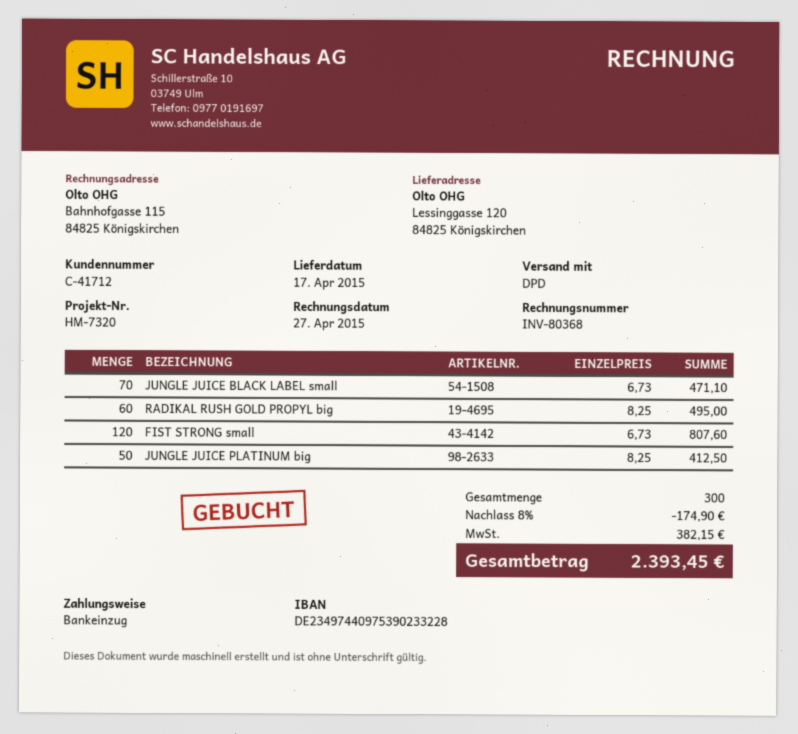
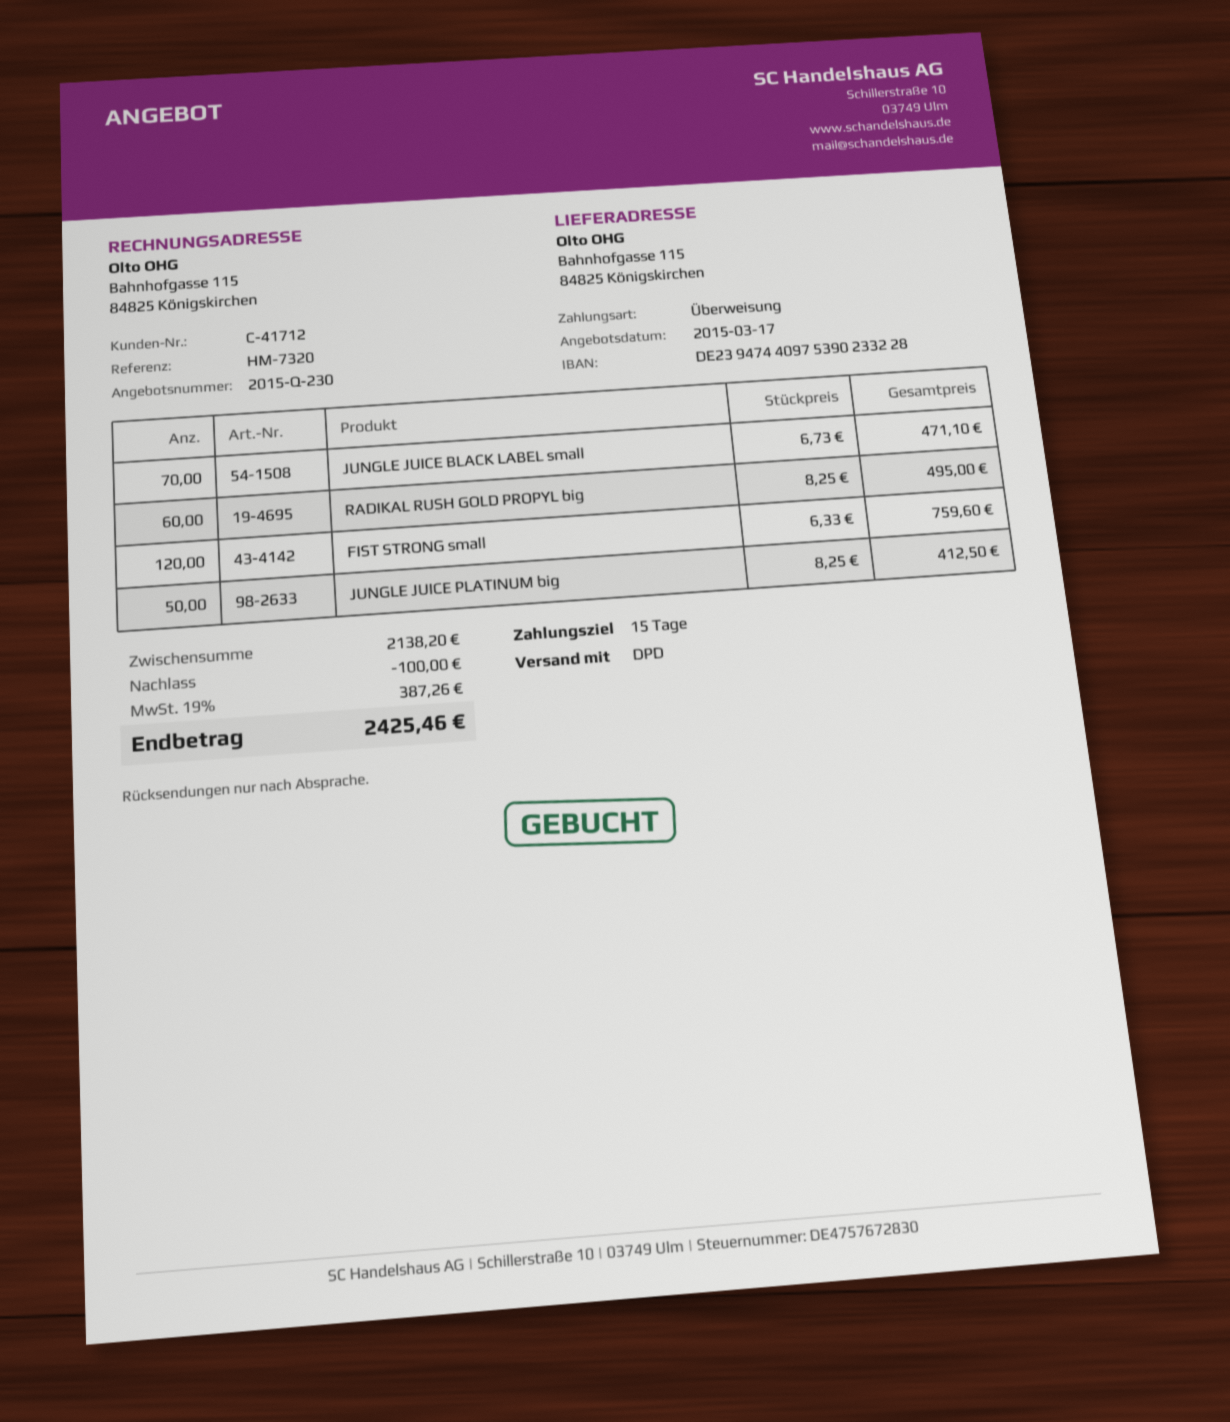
payment method: direct debit -> bank transfer
bank account: DE23497440975390233228 -> DE23947440975390233228
ship to: Lessinggasse 120, 84825 Königskirchen -> Bahnhofgasse 115, 84825 Königskirchen
FIST STRONG small: 120 x 6.73 = 807.60 -> 120 x 6.33 = 759.60
discount: 174.90 -> 100.00
tax: 382.15 -> 387.26
total: 2393.45 -> 2425.46

